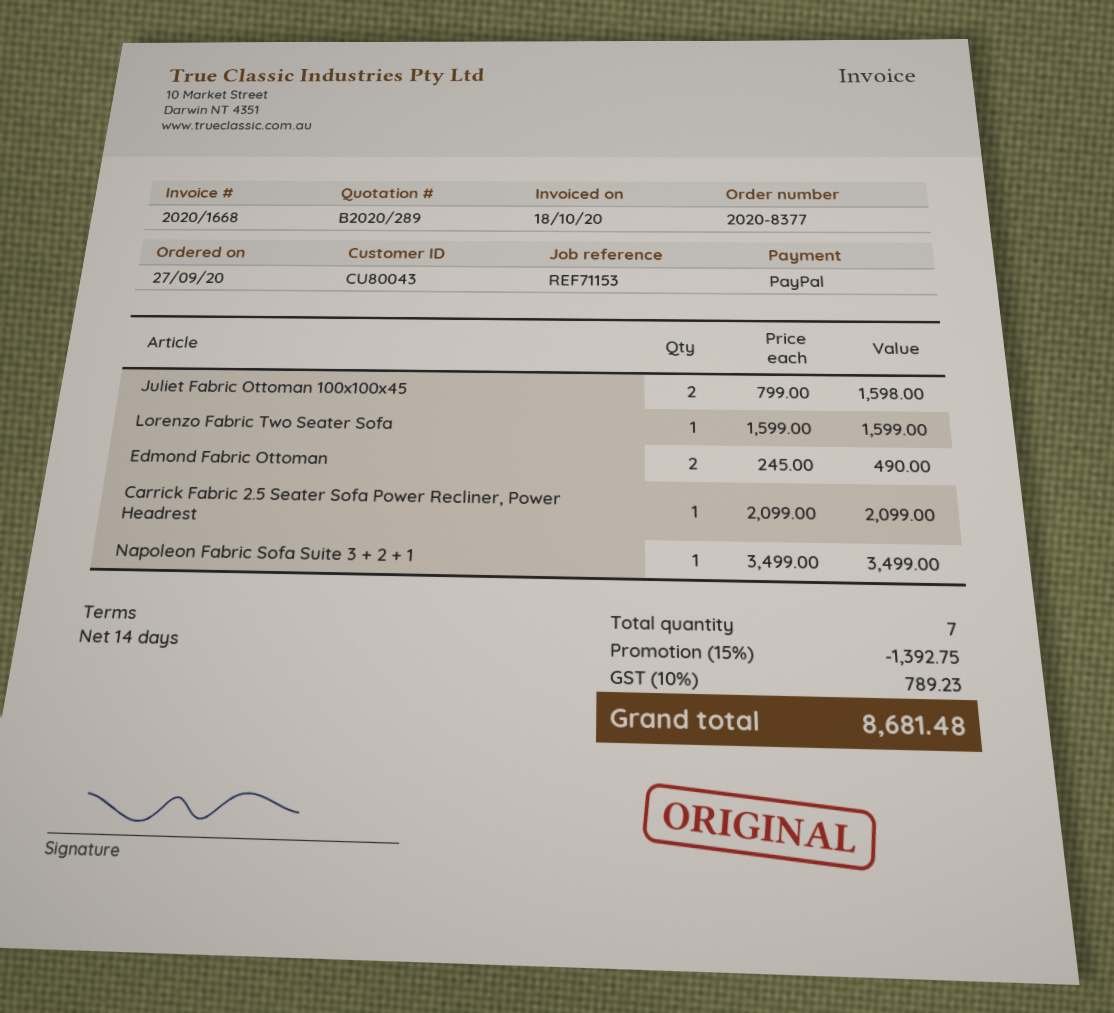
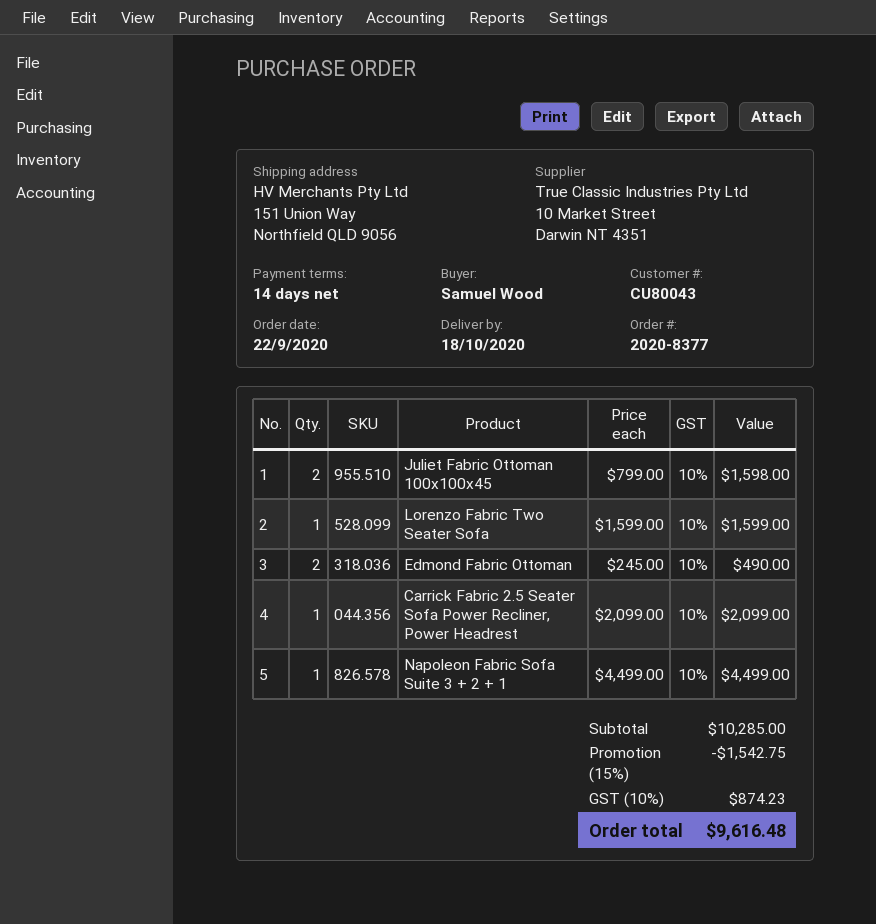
order date: 2020-09-27 -> 2020-09-22
Napoleon Fabric Sofa Suite 3 + 2 + 1: 1 x 3499.00 = 3499.00 -> 1 x 4499.00 = 4499.00
discount: 15% = 1392.75 -> 15% = 1542.75
tax: 10% = 789.23 -> 10% = 874.23
total: 8681.48 -> 9616.48

